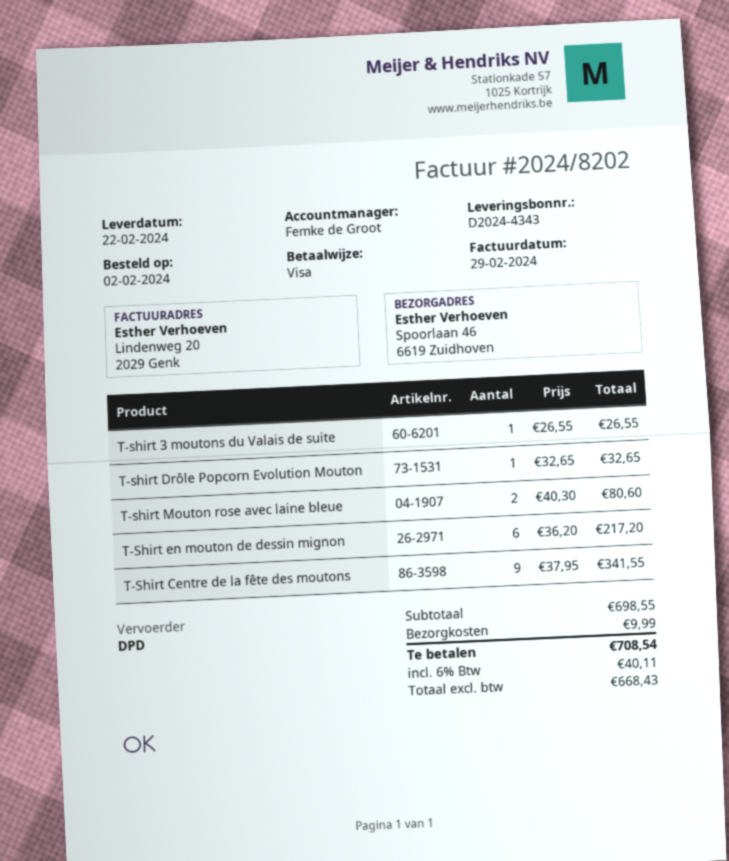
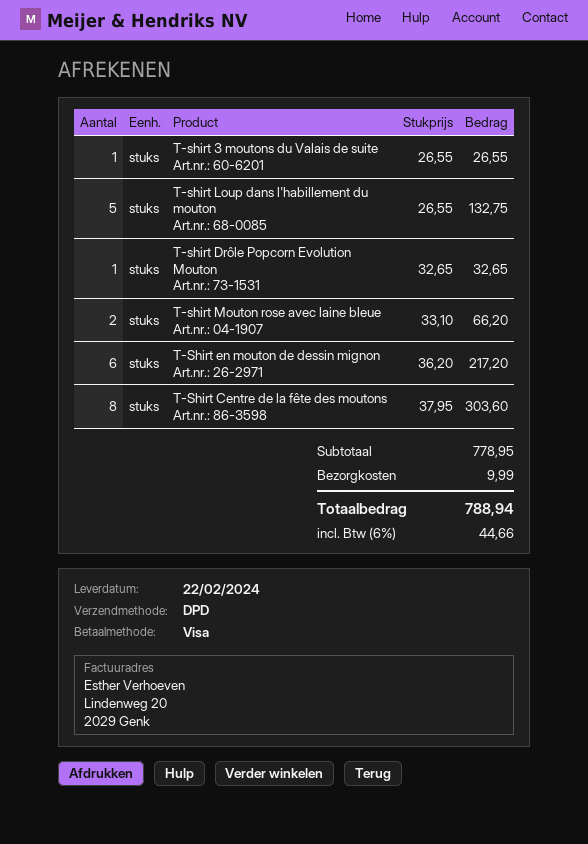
T-shirt Mouton rose avec laine bleue: 2 x 40.30 = 80.60 -> 2 x 33.10 = 66.20
T-Shirt Centre de la fête des moutons: 9 x 37.95 = 341.55 -> 8 x 37.95 = 303.60
T-shirt Loup dans l'habillement du mouton: none -> 5 x 26.55 = 132.75
subtotal: 698.55 -> 778.95
tax: 6% = 40.11 -> 6% = 44.66
total: 708.54 -> 788.94

